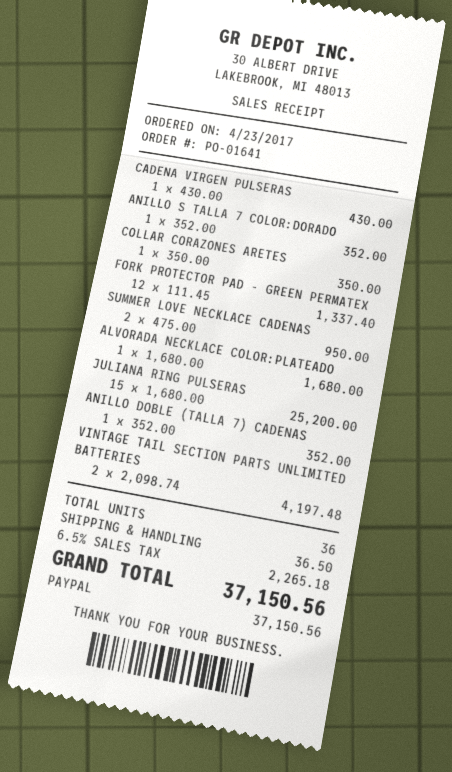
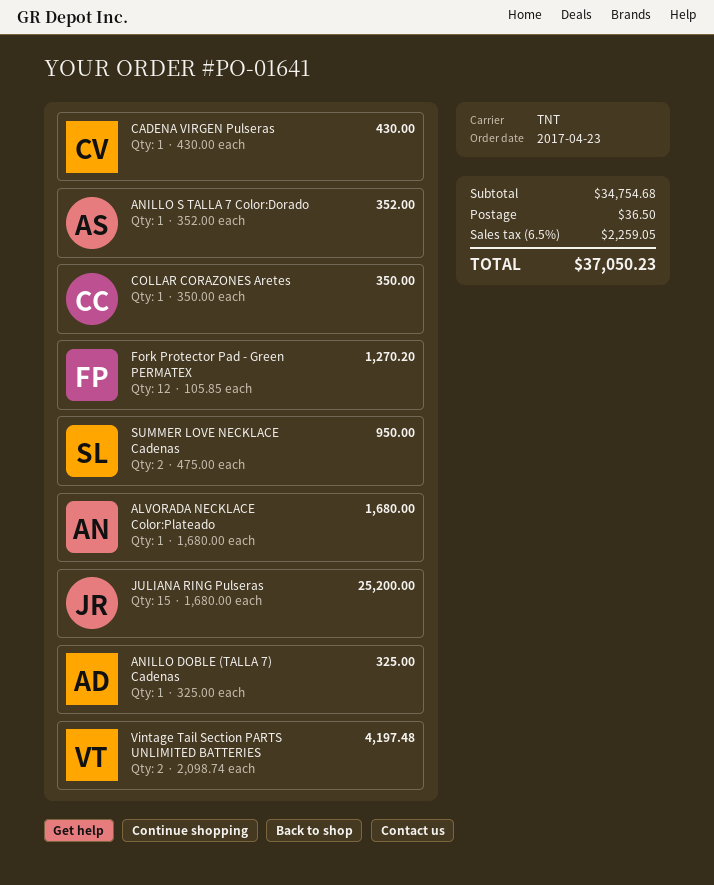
FORK PROTECTOR PAD - GREEN PERMATEX: 12 x 111.45 = 1337.40 -> 12 x 105.85 = 1270.20
ANILLO DOBLE (TALLA 7) CADENAS: 1 x 352.00 = 352.00 -> 1 x 325.00 = 325.00
tax: 6.5% = 2265.18 -> 6.5% = 2259.05
total: 37150.56 -> 37050.23

